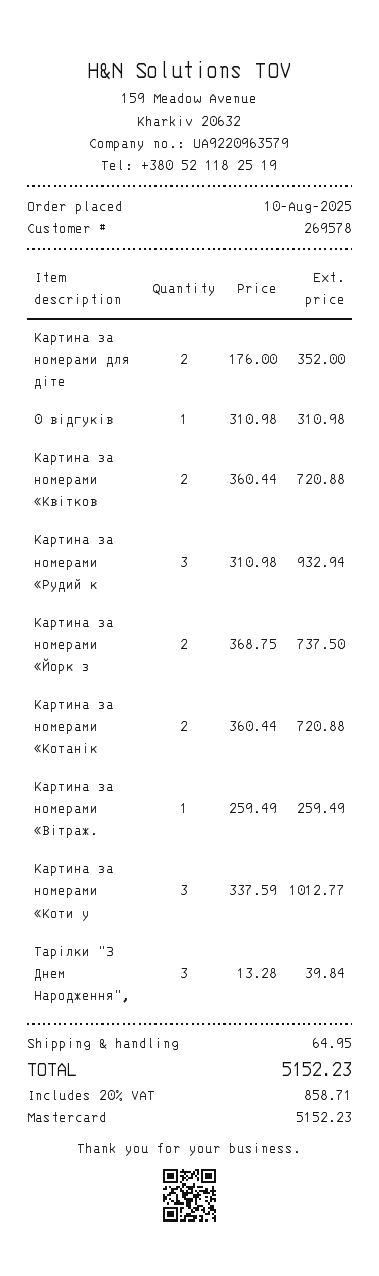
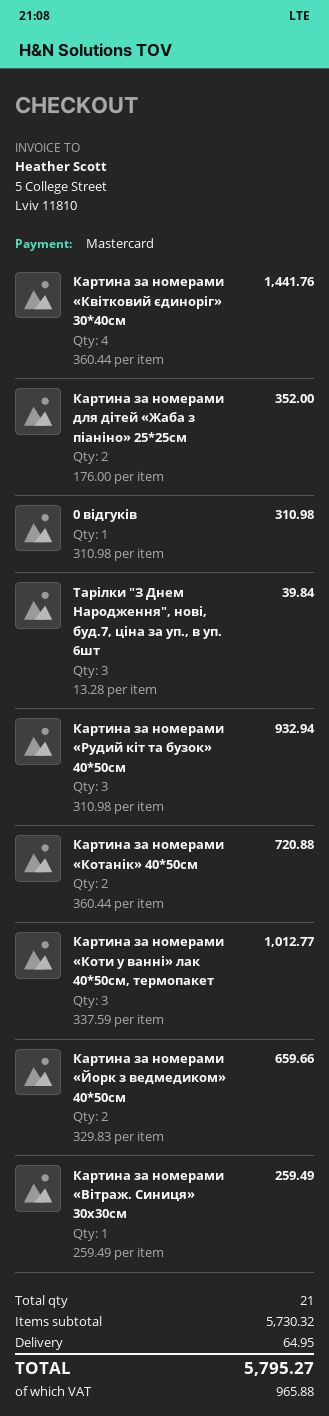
Картина за номерами «Квітков: 2 x 360.44 = 720.88 -> 4 x 360.44 = 1441.76
Картина за номерами «Йорк з: 2 x 368.75 = 737.50 -> 2 x 329.83 = 659.66
tax: 858.71 -> 965.88
total: 5152.23 -> 5795.27

